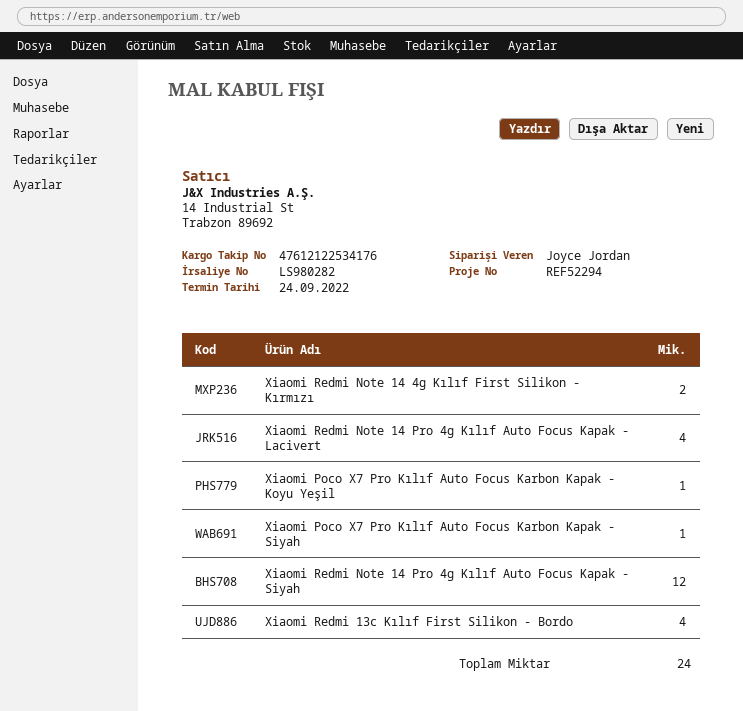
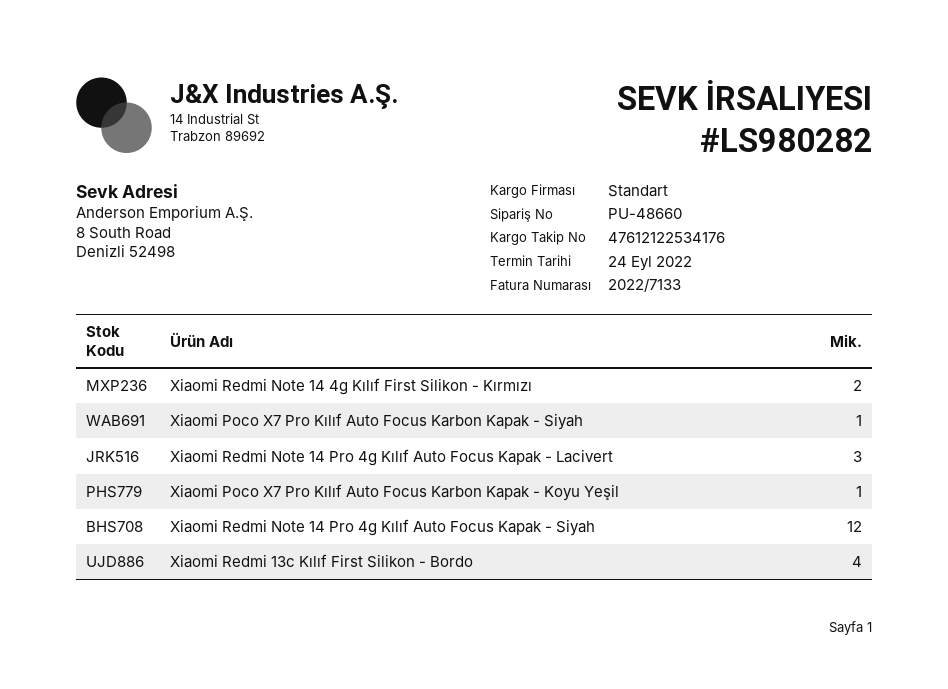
Xiaomi Redmi Note 14 Pro 4g Kılıf Auto Focus Kapak - Lacivert: 4 -> 3

